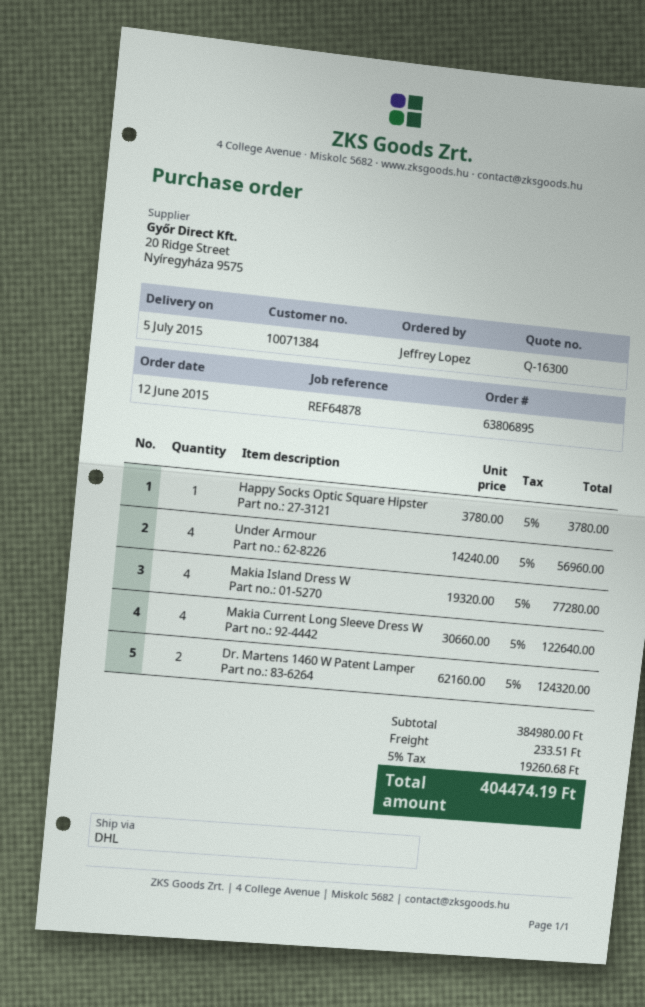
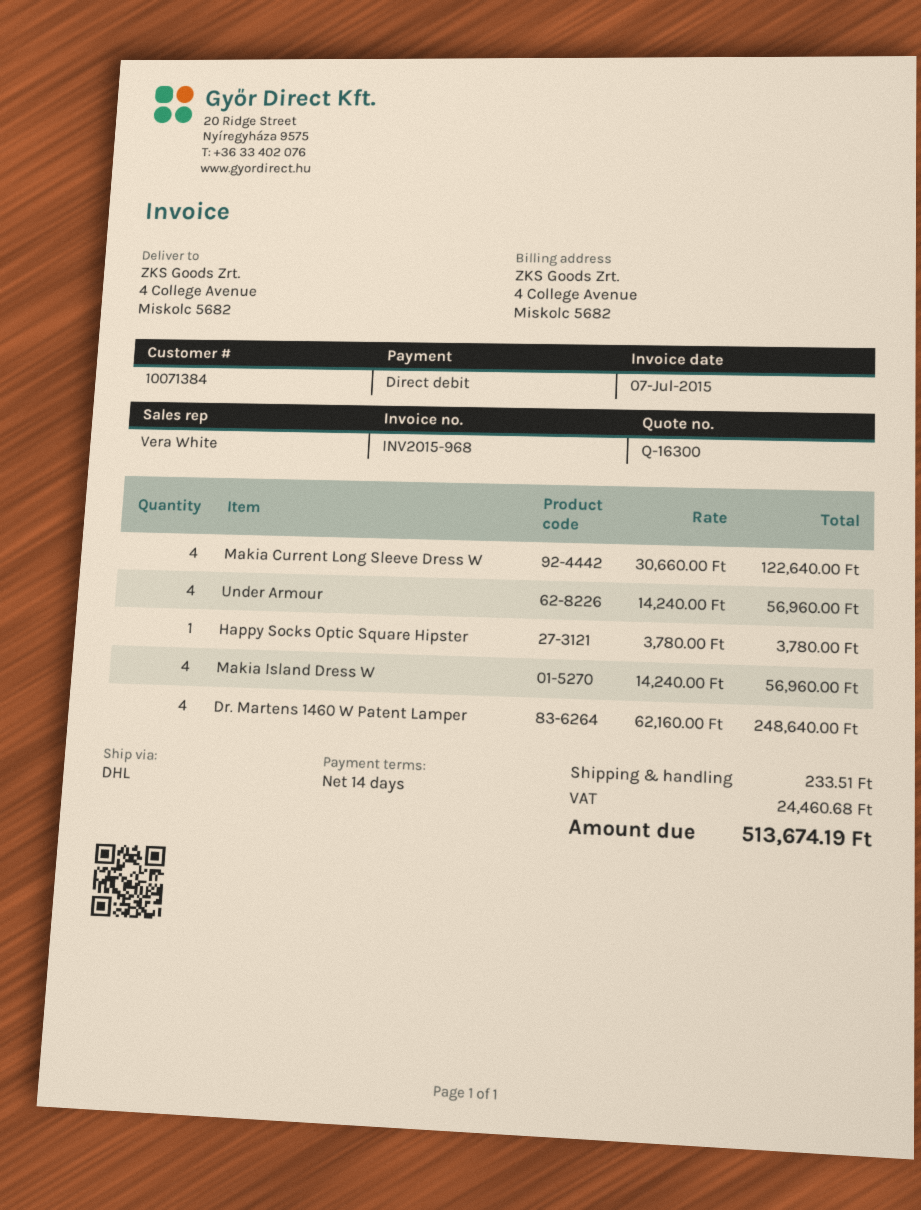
Makia Island Dress W: 4 x 19320.00 = 77280.00 -> 4 x 14240.00 = 56960.00
Dr. Martens 1460 W Patent Lamper: 2 x 62160.00 = 124320.00 -> 4 x 62160.00 = 248640.00
tax: 19260.68 -> 24460.68
total: 404474.19 -> 513674.19

